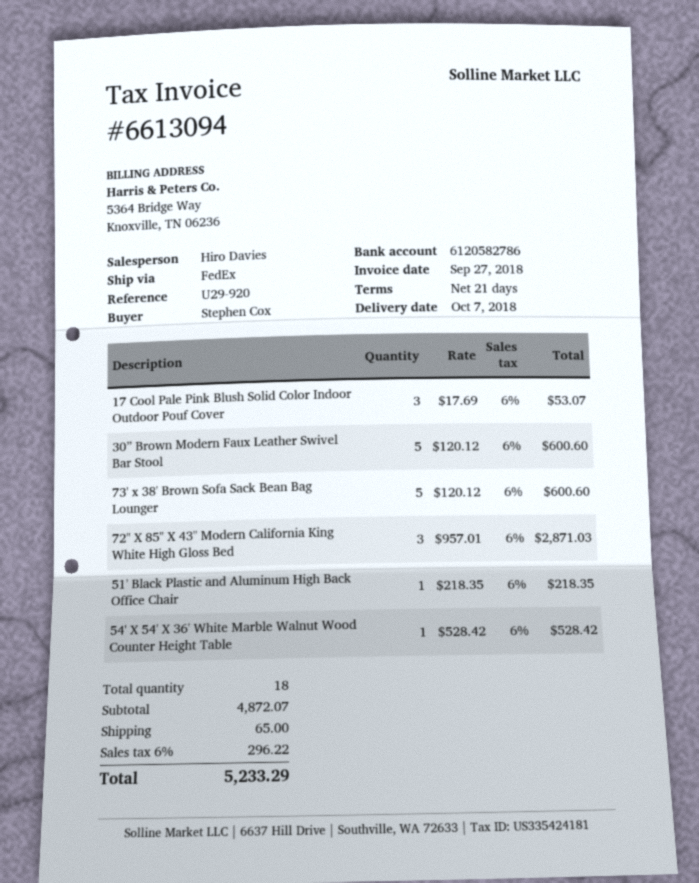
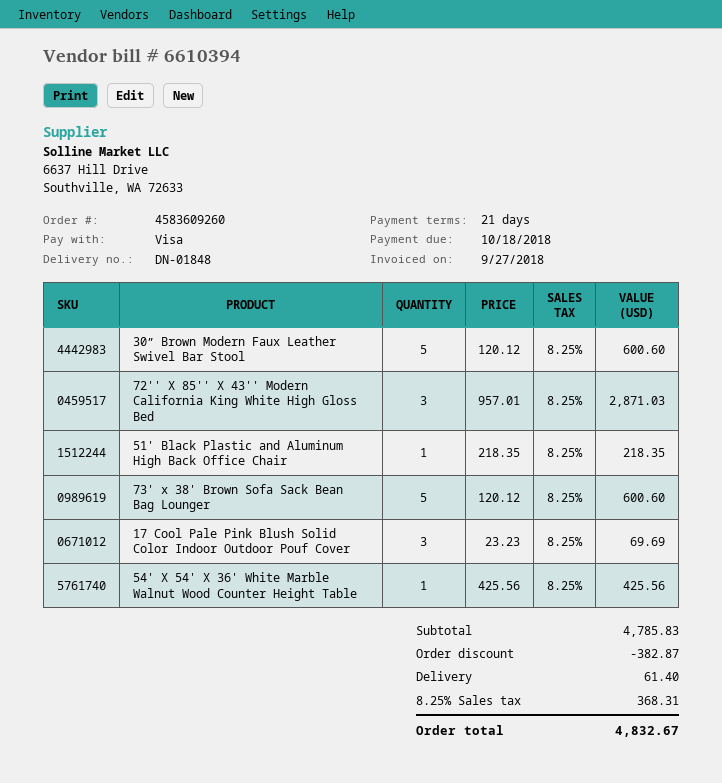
invoice number: 6613094 -> 6610394
17 Cool Pale Pink Blush Solid Color Indoor Outdoor Pouf Cover: 3 x 17.69 = 53.07 -> 3 x 23.23 = 69.69
54' X 54' X 36' White Marble Walnut Wood Counter Height Table: 1 x 528.42 = 528.42 -> 1 x 425.56 = 425.56
subtotal: 4872.07 -> 4785.83
discount: none -> 382.87
shipping: 65.00 -> 61.40
tax: 6% = 296.22 -> 8.25% = 368.31
total: 5233.29 -> 4832.67

